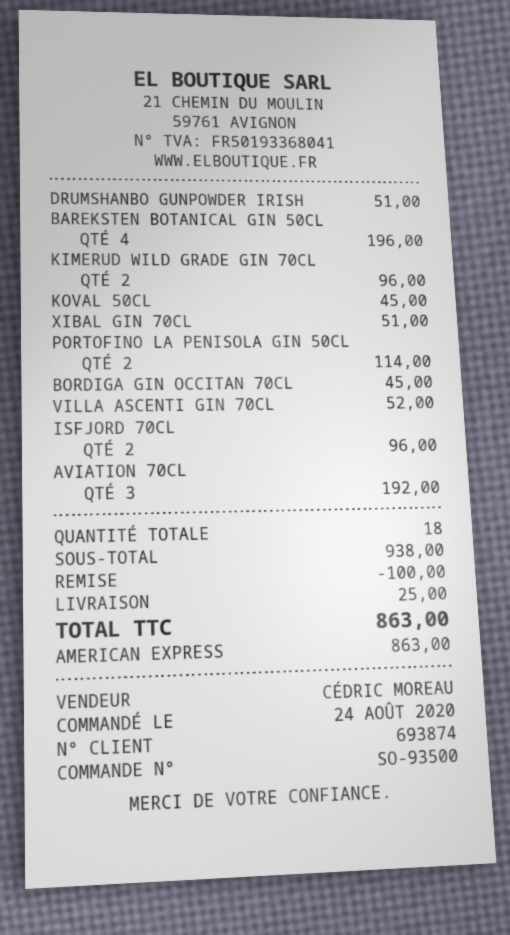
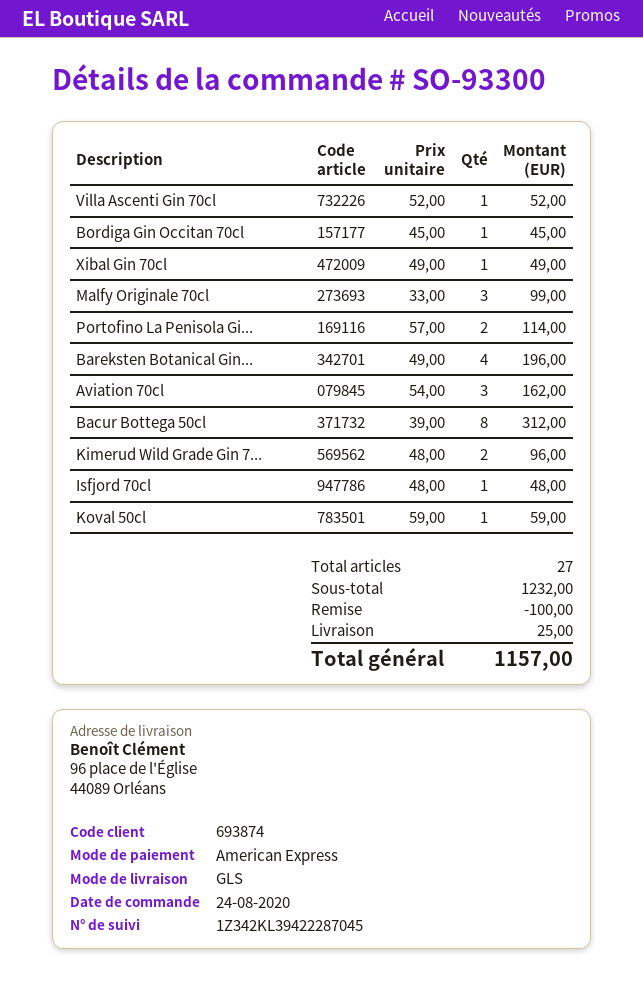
order number: SO-93500 -> SO-93300
DRUMSHANBO GUNPOWDER IRISH: 1 for 51.00 -> none
KOVAL 50CL: 1 for 45.00 -> 1 for 59.00
XIBAL GIN 70CL: 1 for 51.00 -> 1 for 49.00
ISFJORD 70CL: 2 for 96.00 -> 1 for 48.00
AVIATION 70CL: 3 for 192.00 -> 3 for 162.00
Malfy Originale 70cl: none -> 3 for 99.00
Bacur Bottega 50cl: none -> 8 for 312.00
total quantity: 18 -> 27
subtotal: 938.00 -> 1232.00
total: 863.00 -> 1157.00

